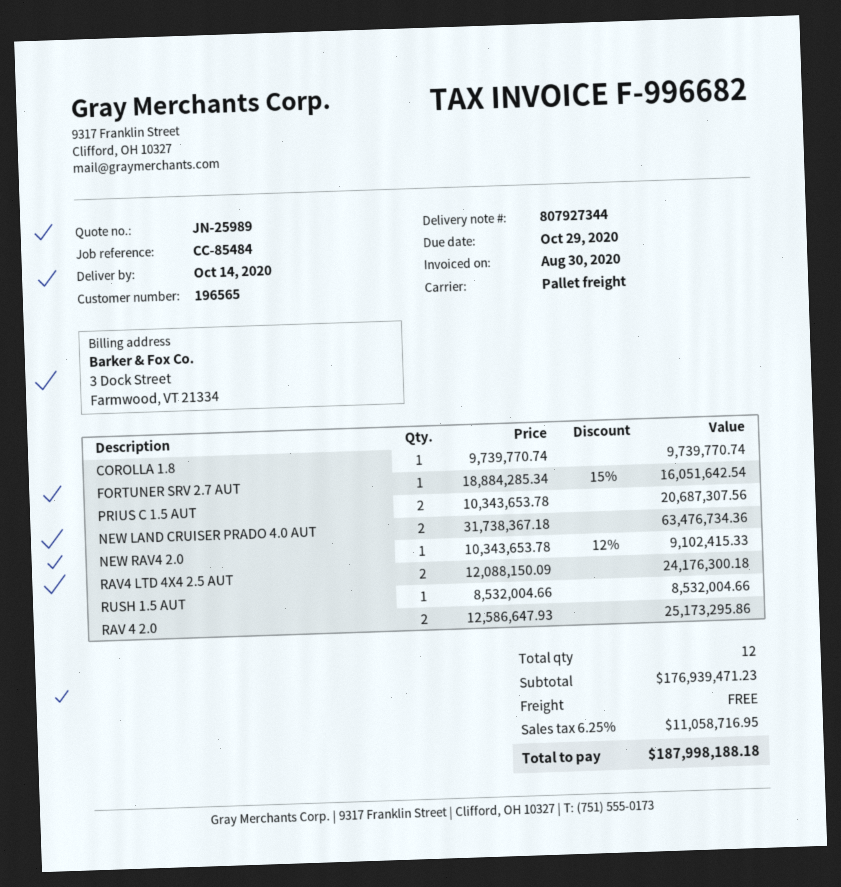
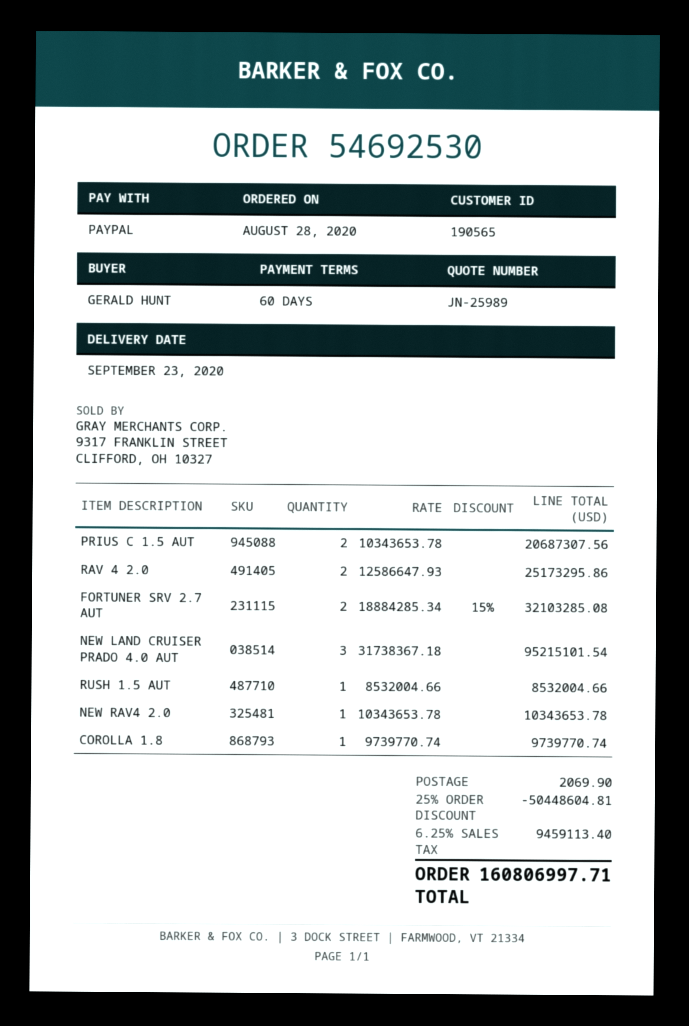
delivery date: 2020-10-14 -> 2020-09-23
customer number: 196565 -> 190565
FORTUNER SRV 2.7 AUT: 1 x 18884285.34 - 15% = 16051642.54 -> 2 x 18884285.34 - 15% = 32103285.08
NEW LAND CRUISER PRADO 4.0 AUT: 2 x 31738367.18 = 63476734.36 -> 3 x 31738367.18 = 95215101.54
NEW RAV4 2.0: 1 x 10343653.78 - 12% = 9102415.33 -> 1 x 10343653.78 = 10343653.78
RAV4 LTD 4X4 2.5 AUT: 2 x 12088150.09 = 24176300.18 -> none
discount: none -> 25% = 50448604.81
shipping: 0.00 -> 2069.90
tax: 6.25% = 11058716.95 -> 6.25% = 9459113.40
total: 187998188.18 -> 160806997.71

